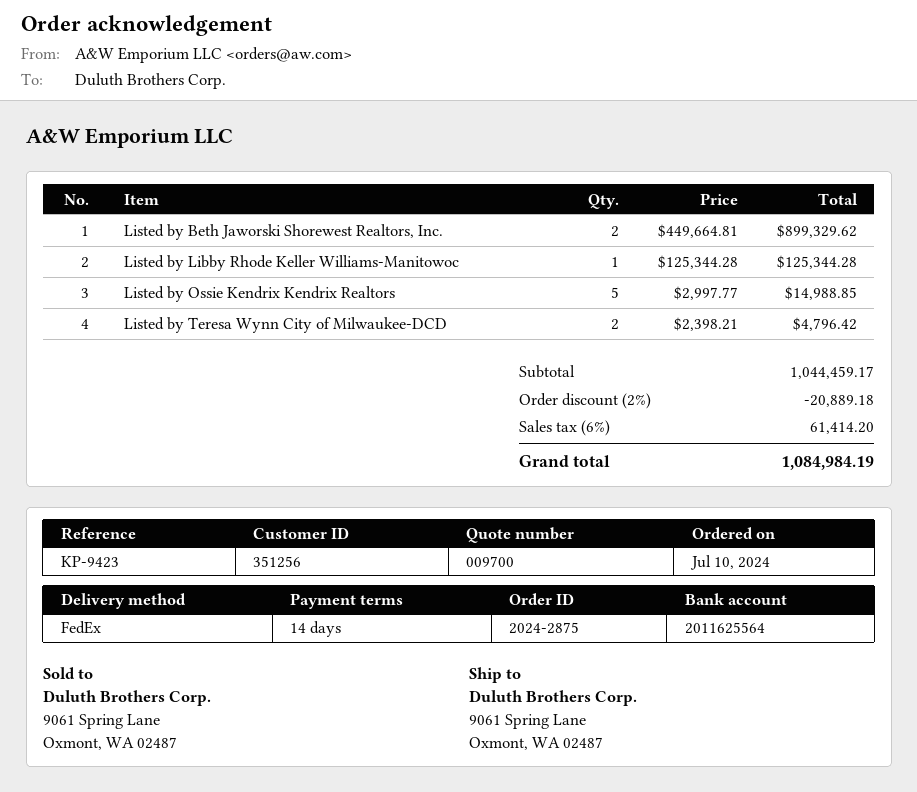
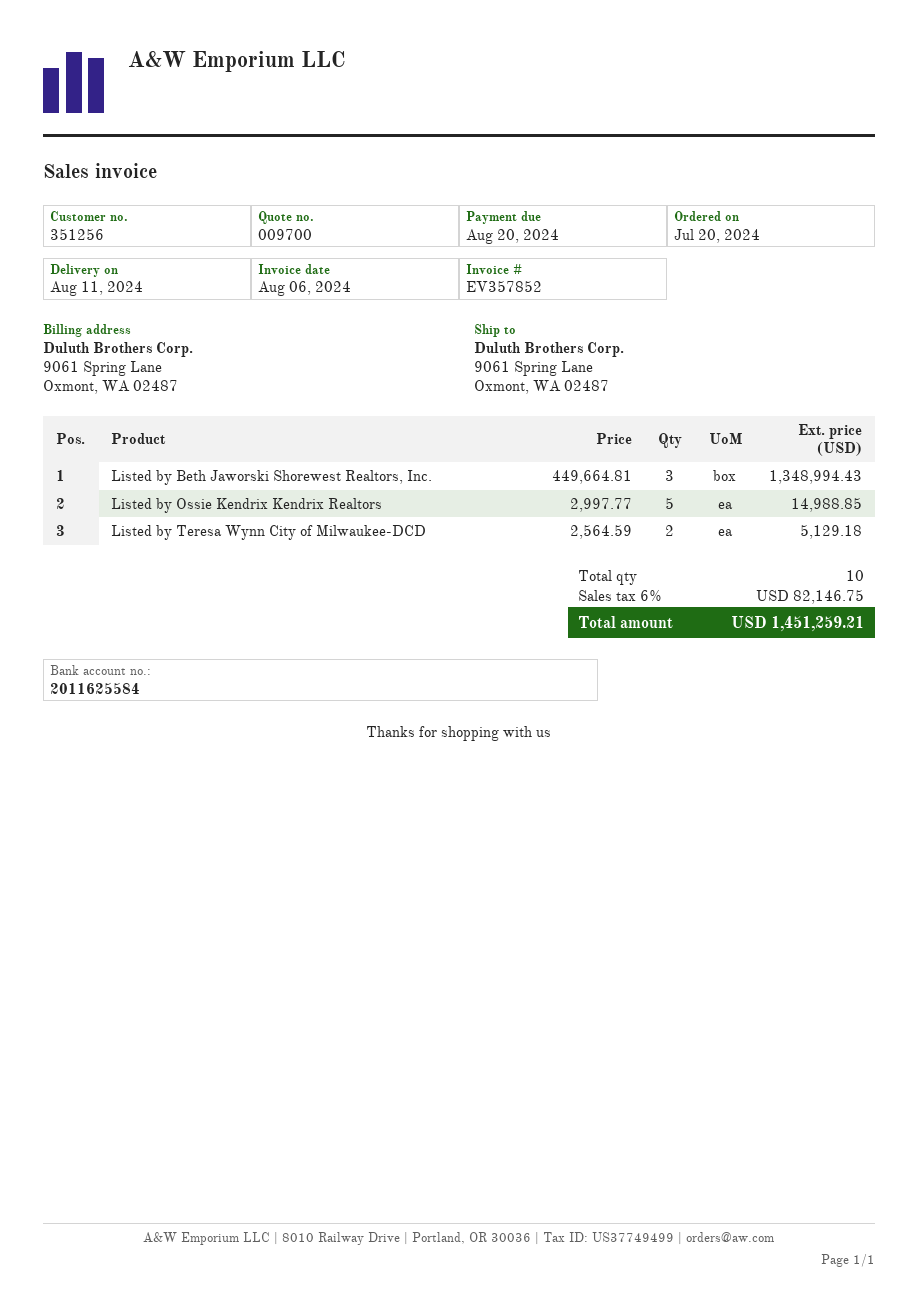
order date: 2024-07-10 -> 2024-07-20
bank account: 2011625564 -> 2011625584
Listed by Beth Jaworski Shorewest Realtors, Inc.: 2 x 449664.81 = 899329.62 -> 3 x 449664.81 = 1348994.43
Listed by Libby Rhode Keller Williams-Manitowoc: 1 x 125344.28 = 125344.28 -> none
Listed by Teresa Wynn City of Milwaukee-DCD: 2 x 2398.21 = 4796.42 -> 2 x 2564.59 = 5129.18
discount: 2% = 20889.18 -> none
tax: 6% = 61414.20 -> 6% = 82146.75
total: 1084984.19 -> 1451259.21

